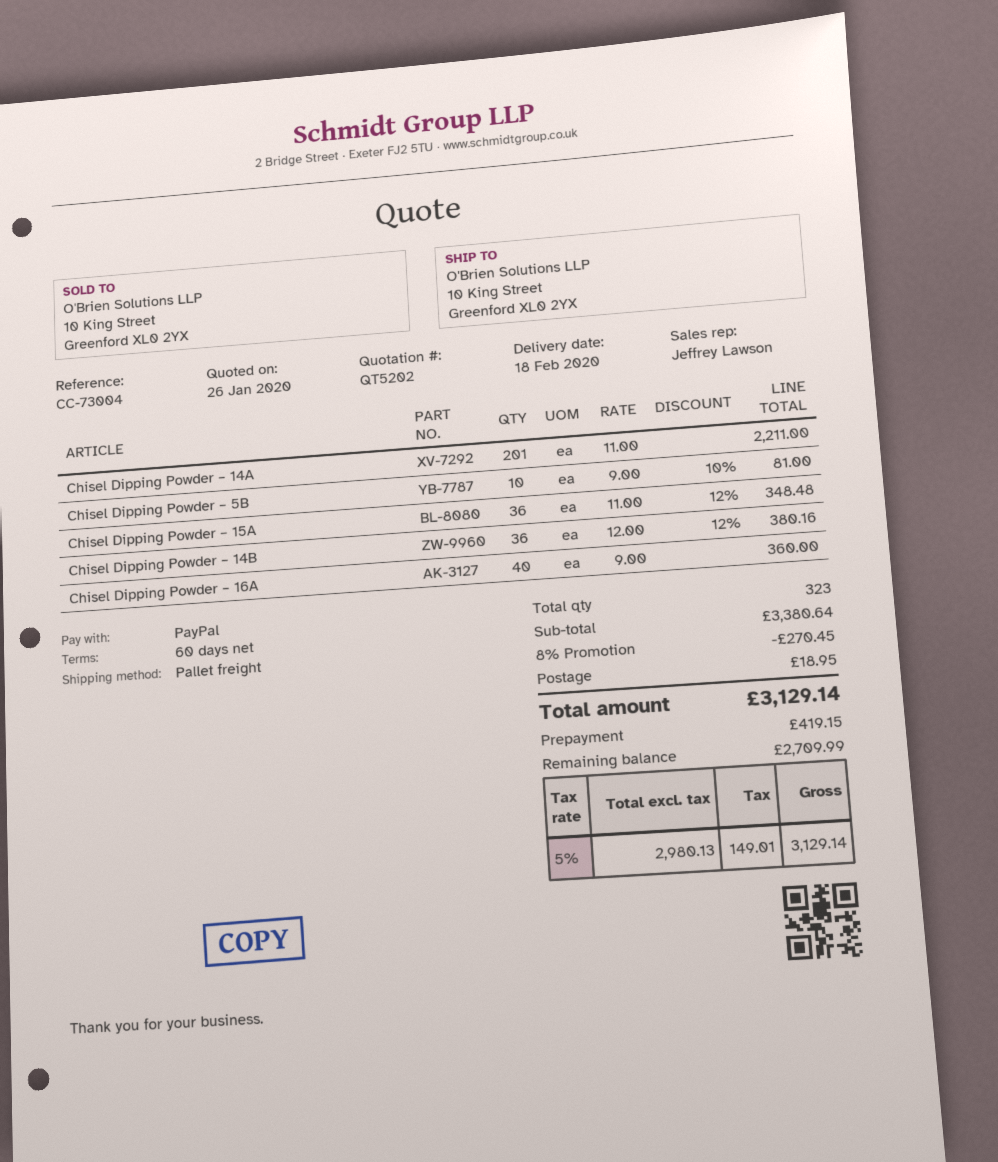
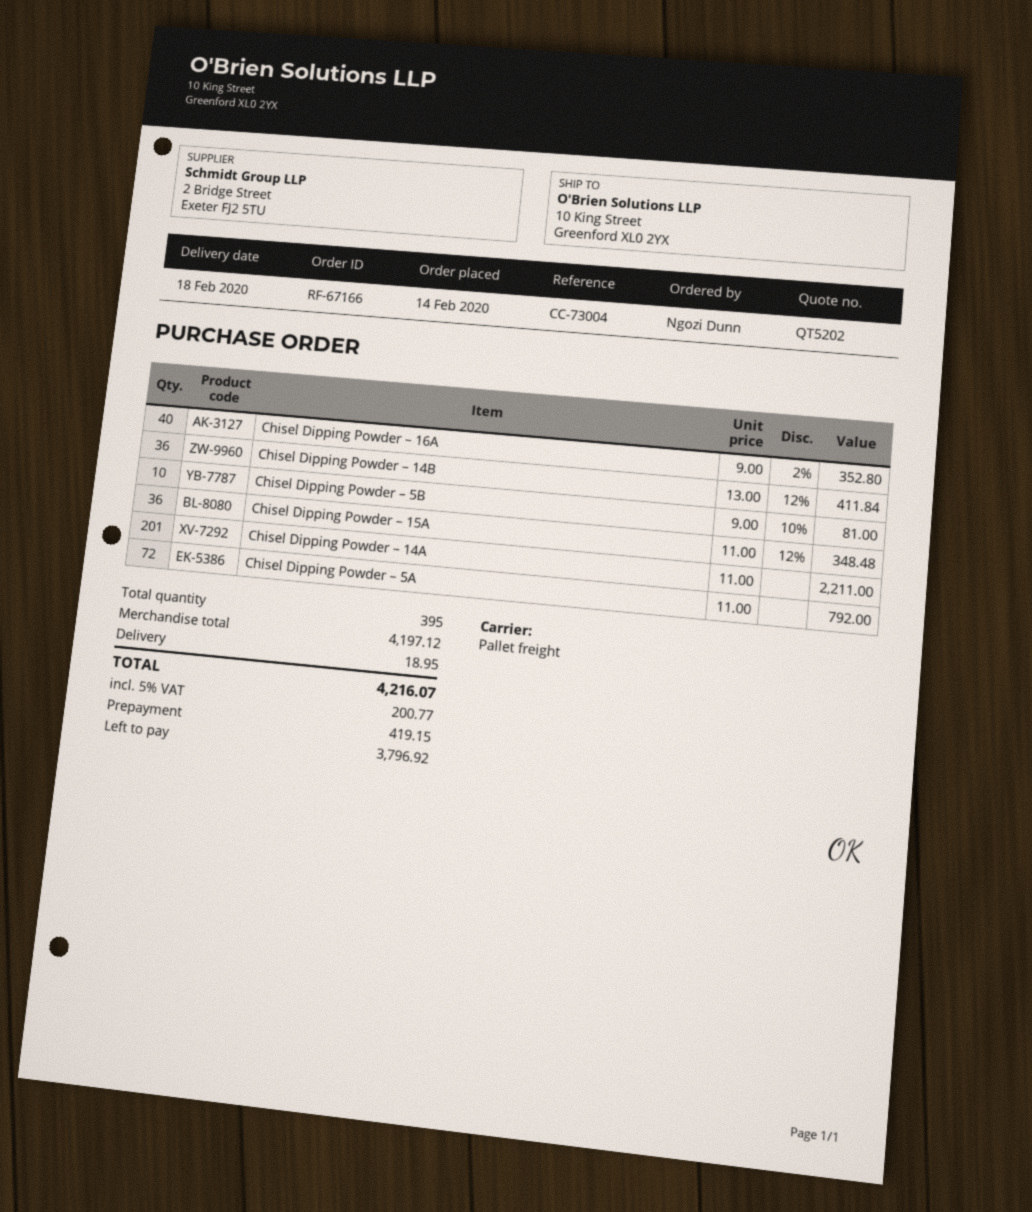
Chisel Dipping Powder – 14B: 36 x 12.00 - 12% = 380.16 -> 36 x 13.00 - 12% = 411.84
Chisel Dipping Powder – 16A: 40 x 9.00 = 360.00 -> 40 x 9.00 - 2% = 352.80
Chisel Dipping Powder – 5A: none -> 72 x 11.00 = 792.00
total quantity: 323 -> 395
subtotal: 3380.64 -> 4197.12
discount: 8% = 270.45 -> none
tax: 5% = 149.01 -> 5% = 200.77
total: 3129.14 -> 4216.07
balance: 2709.99 -> 3796.92

